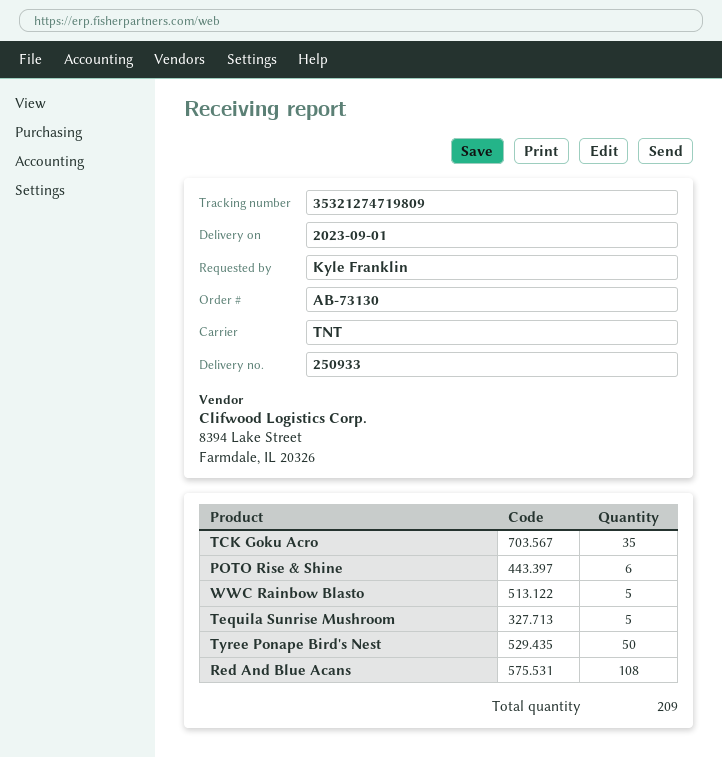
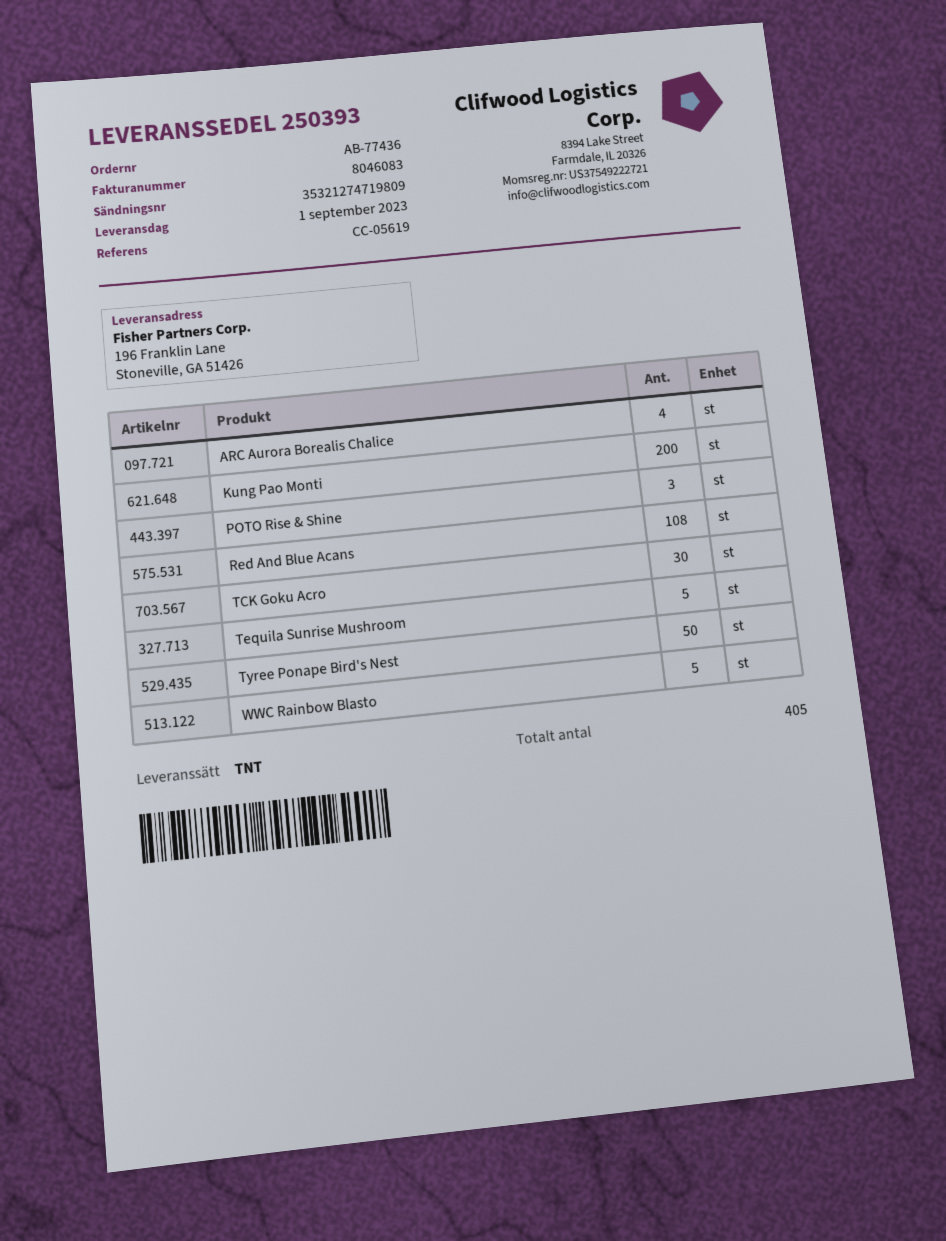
order number: AB-73130 -> AB-77436
delivery note number: 250933 -> 250393
TCK Goku Acro: 35 -> 30
POTO Rise & Shine: 6 -> 3
ARC Aurora Borealis Chalice: none -> 4
Kung Pao Monti: none -> 200
total quantity: 209 -> 405

